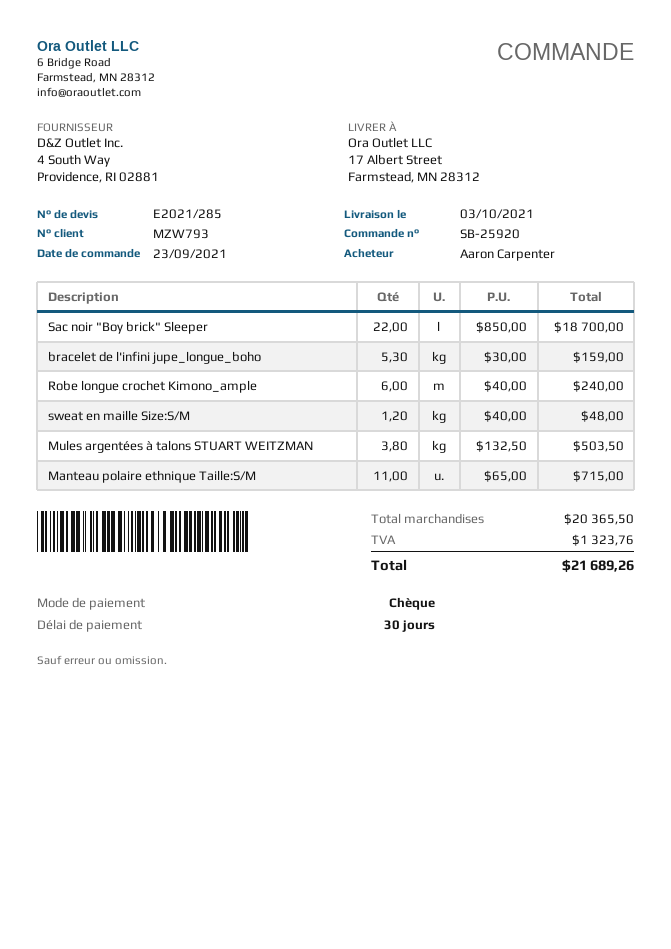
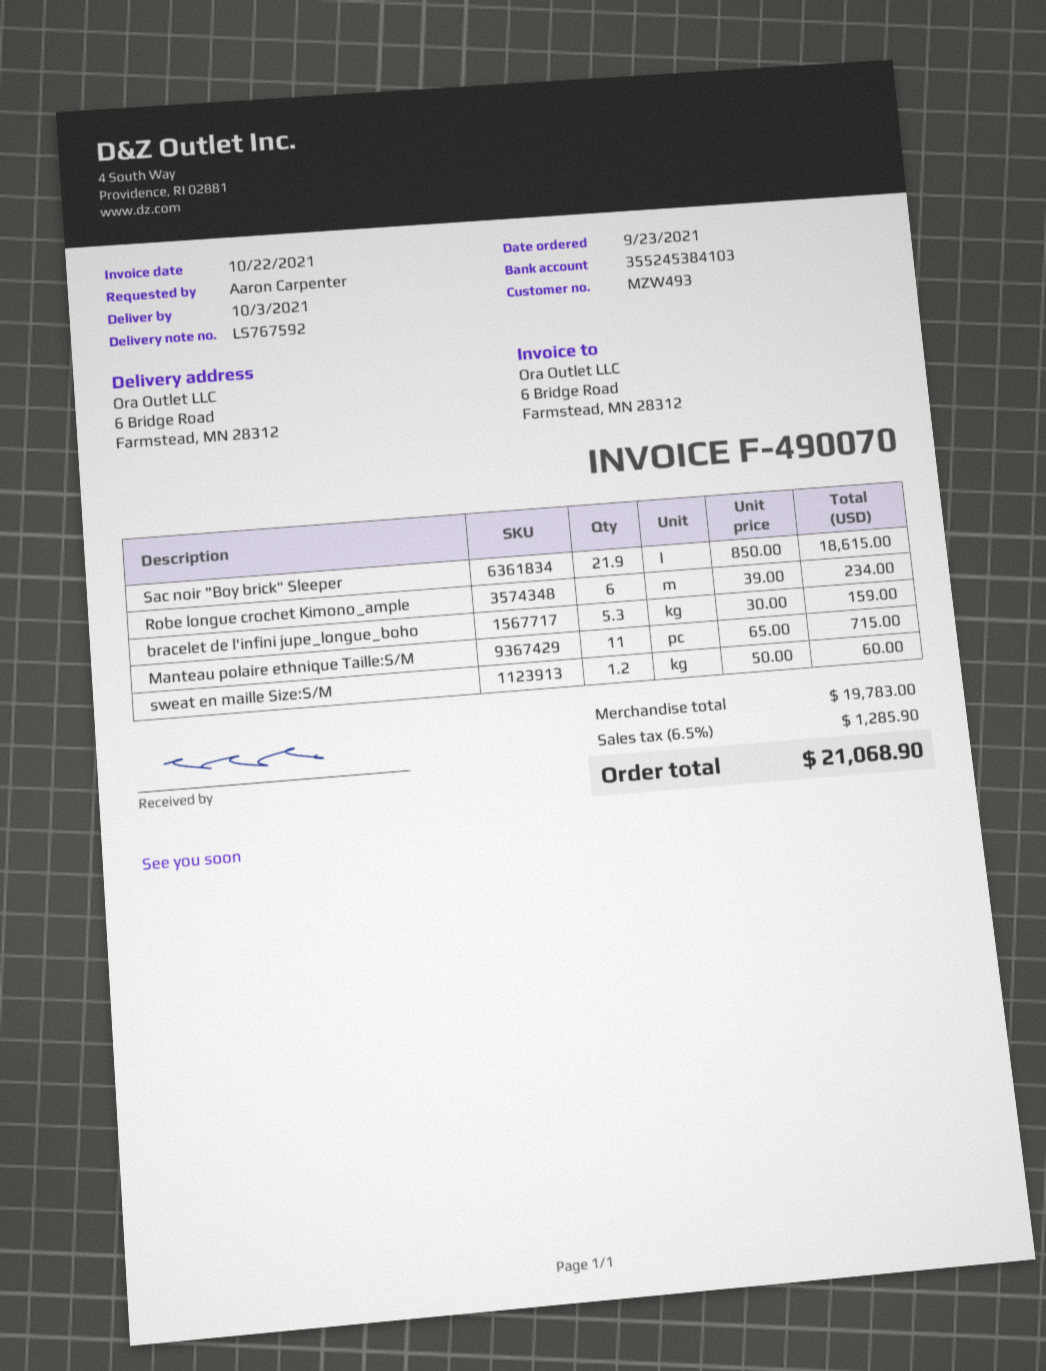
customer number: MZW793 -> MZW493
ship to: 17 Albert Street, Farmstead, MN 28312 -> 6 Bridge Road, Farmstead, MN 28312
Sac noir "Boy brick" Sleeper: 22 x 850.00 = 18700.00 -> 21.9 x 850.00 = 18615.00
Robe longue crochet Kimono_ample: 6 x 40.00 = 240.00 -> 6 x 39.00 = 234.00
sweat en maille Size:S/M: 1.2 x 40.00 = 48.00 -> 1.2 x 50.00 = 60.00
Mules argentées à talons STUART WEITZMAN: 3.8 x 132.50 = 503.50 -> none
subtotal: 20365.50 -> 19783.00
tax: 1323.76 -> 1285.90
total: 21689.26 -> 21068.90

